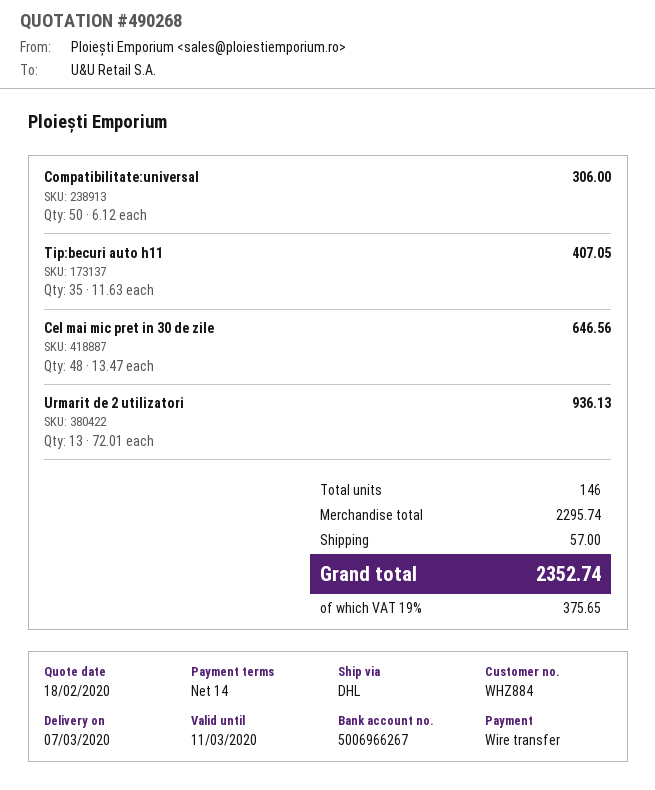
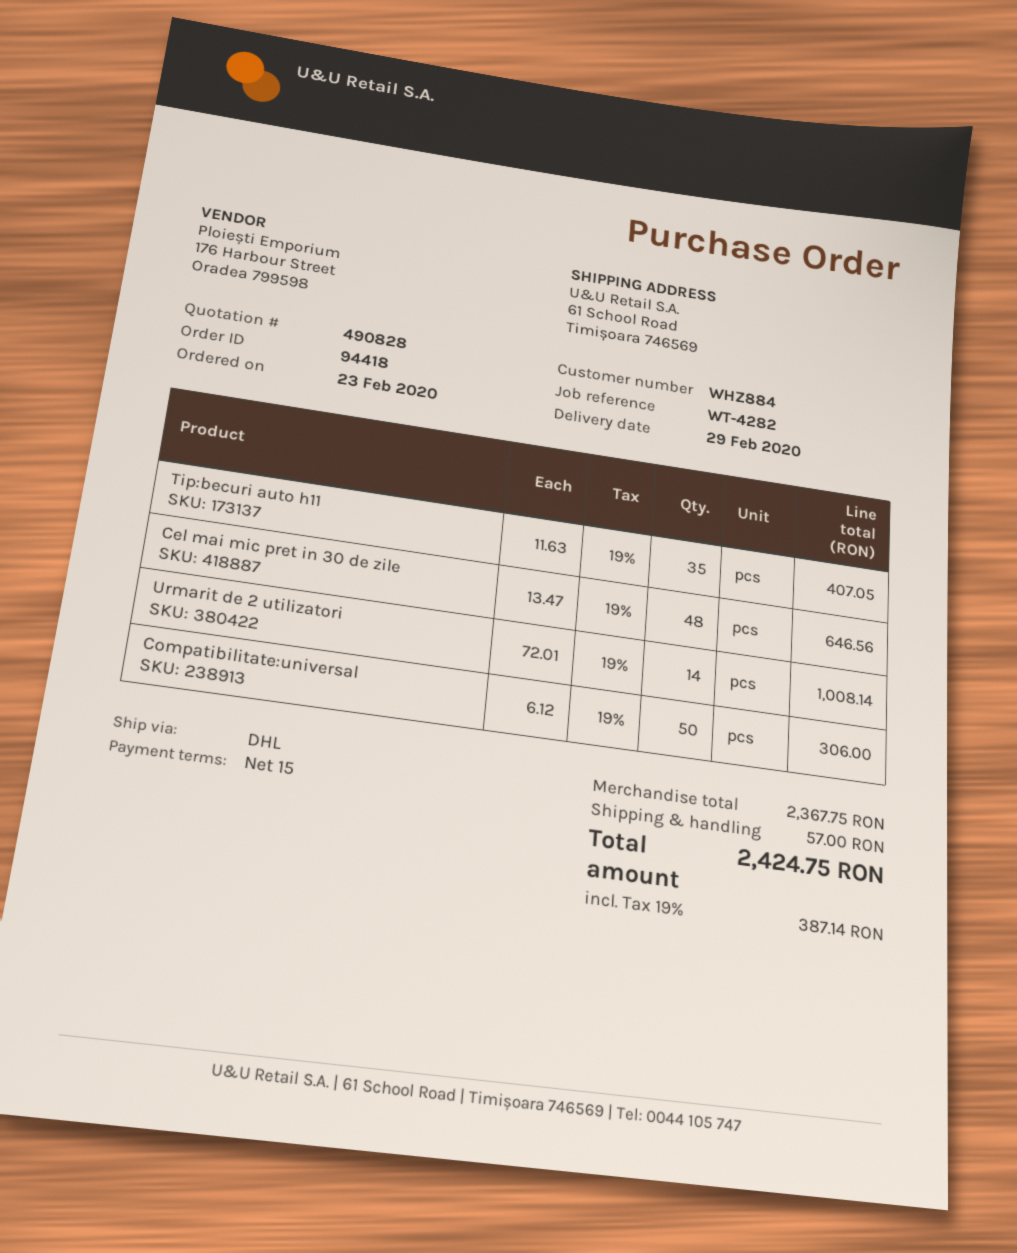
quote number: 490268 -> 490828
delivery date: 2020-03-07 -> 2020-02-29
payment terms: 14 days -> 15 days
Urmarit de 2 utilizatori: 13 x 72.01 = 936.13 -> 14 x 72.01 = 1008.14
subtotal: 2295.74 -> 2367.75
tax: 19% = 375.65 -> 19% = 387.14
total: 2352.74 -> 2424.75

